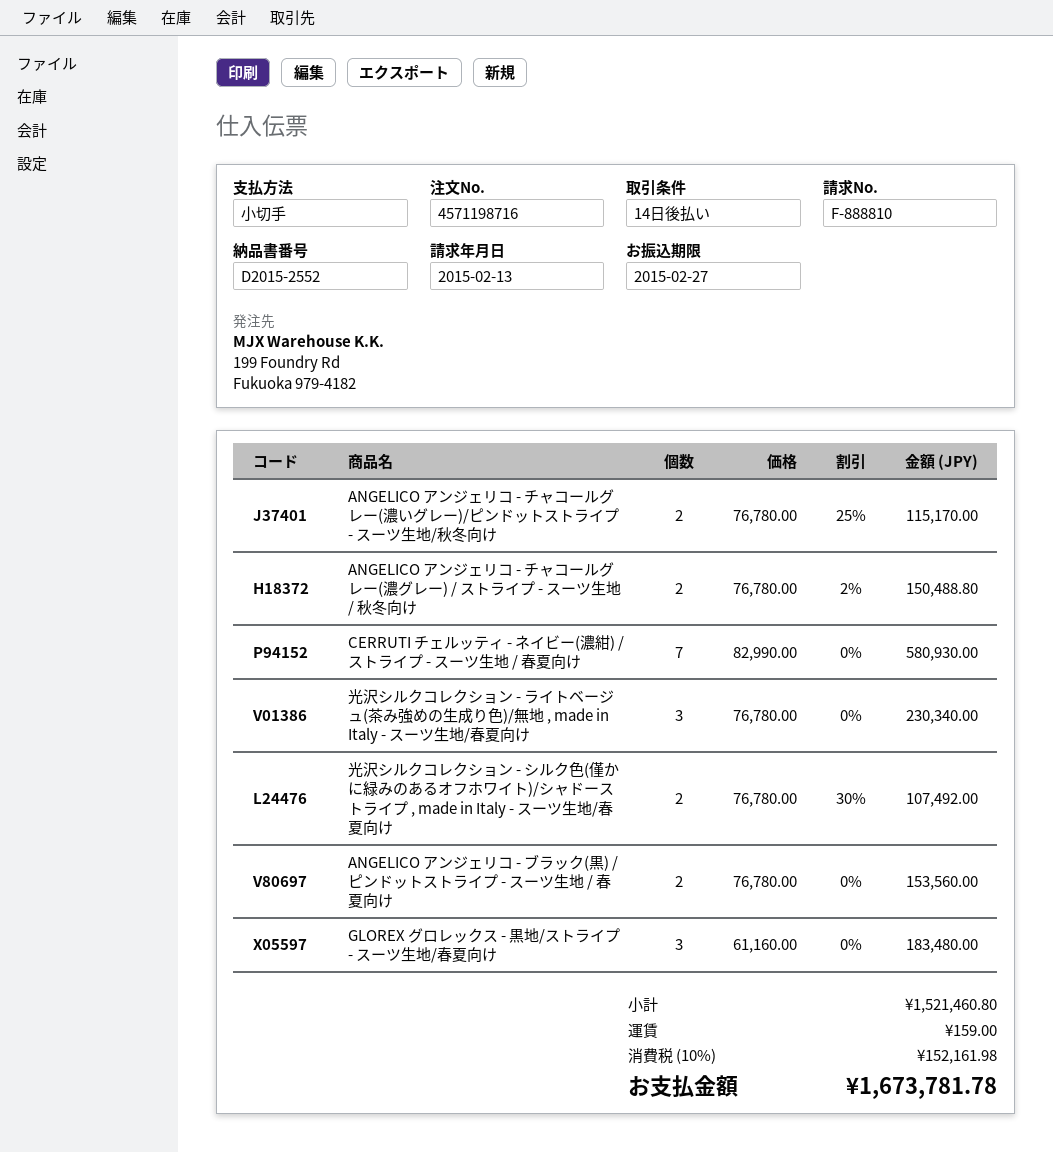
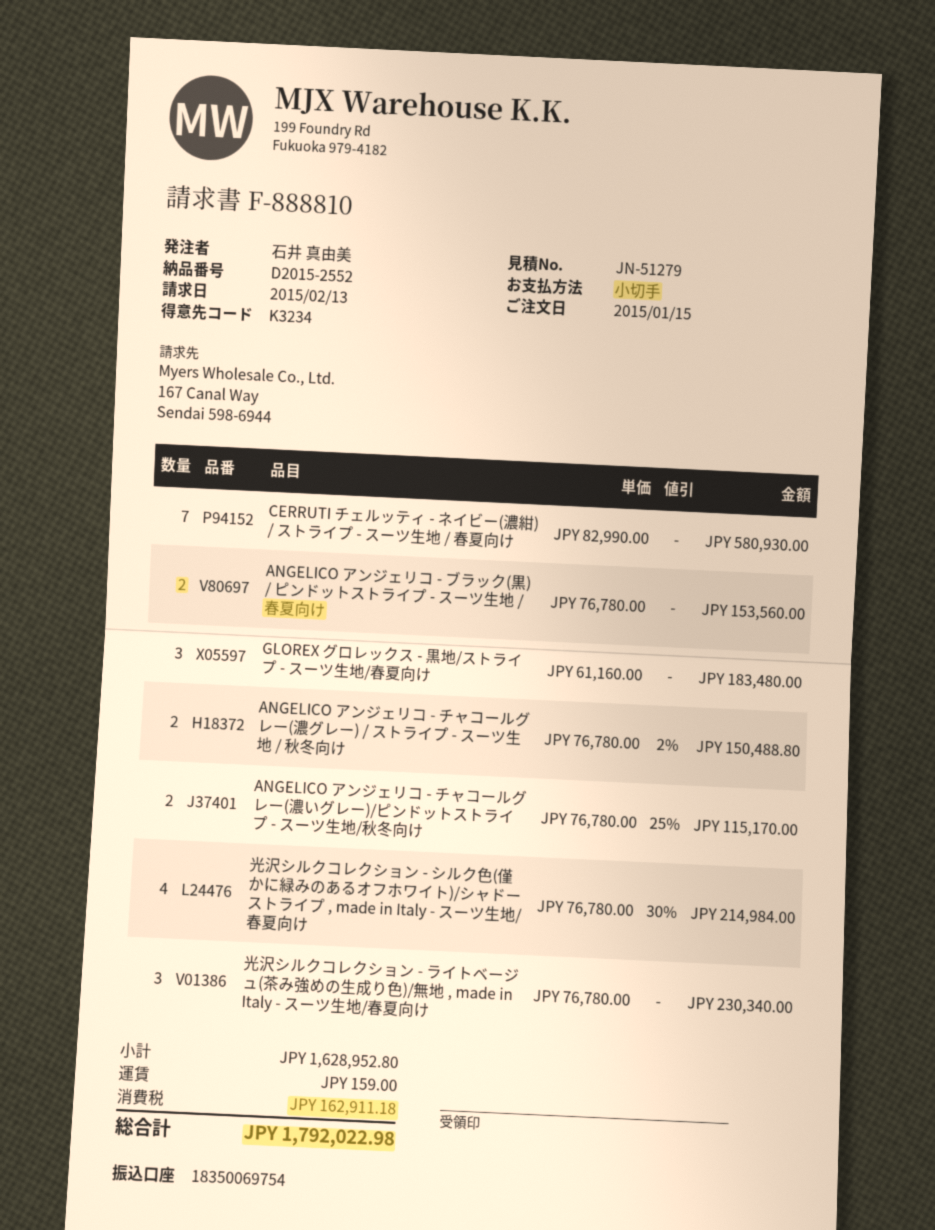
光沢シルクコレクション - シルク色(僅かに緑みのあるオフホワイト)/シャドーストライプ , made in Italy - スーツ生地/春夏向け: 2 x 76780.00 - 30% = 107492.00 -> 4 x 76780.00 - 30% = 214984.00
subtotal: 1521460.80 -> 1628952.80
tax: 152161.98 -> 162911.18
total: 1673781.78 -> 1792022.98

